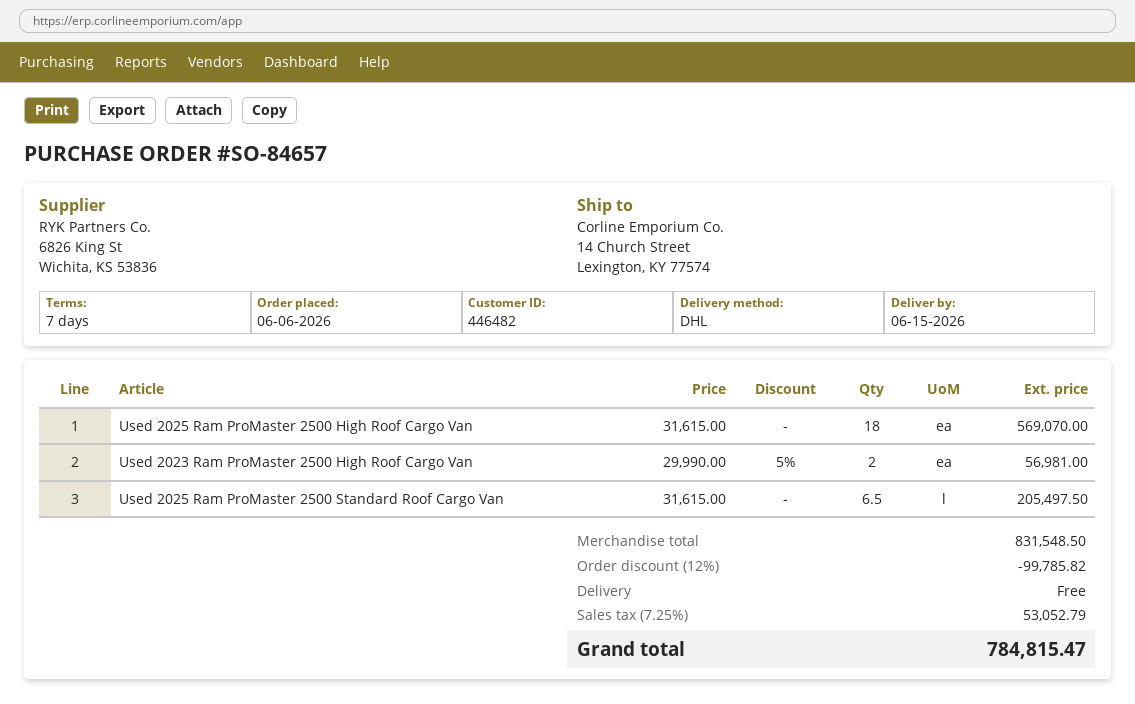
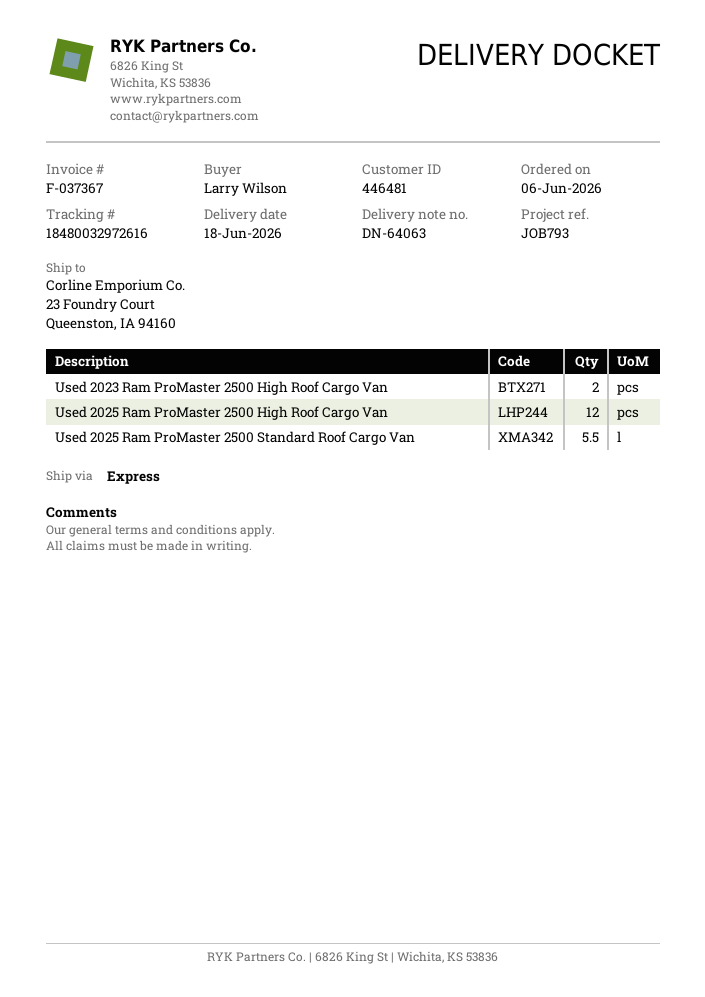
delivery date: 2026-06-15 -> 2026-06-18
customer number: 446482 -> 446481
shipping method: DHL -> express
ship to: 14 Church Street, Lexington, KY 77574 -> 23 Foundry Court, Queenston, IA 94160
Used 2025 Ram ProMaster 2500 High Roof Cargo Van: 18 -> 12
Used 2025 Ram ProMaster 2500 Standard Roof Cargo Van: 6.5 -> 5.5

